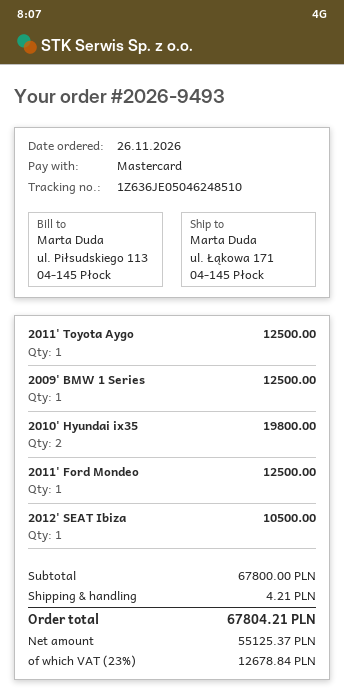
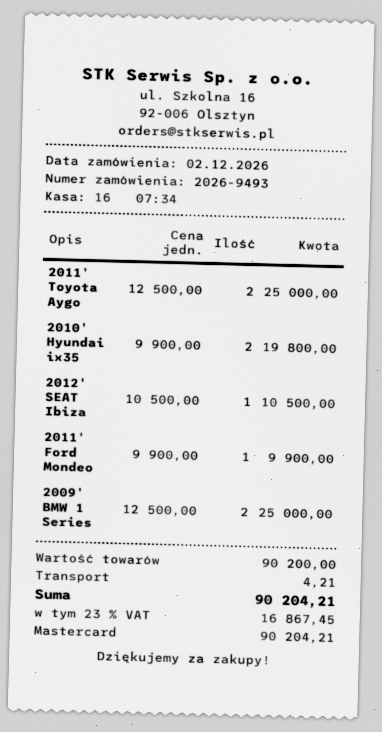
order date: 2026-11-26 -> 2026-12-02
2011' Toyota Aygo: 1 for 12500.00 -> 2 for 25000.00
2009' BMW 1 Series: 1 for 12500.00 -> 2 for 25000.00
2011' Ford Mondeo: 1 for 12500.00 -> 1 for 9900.00
subtotal: 67800.00 -> 90200.00
tax: 23% = 12678.84 -> 23% = 16867.45
total: 67804.21 -> 90204.21

